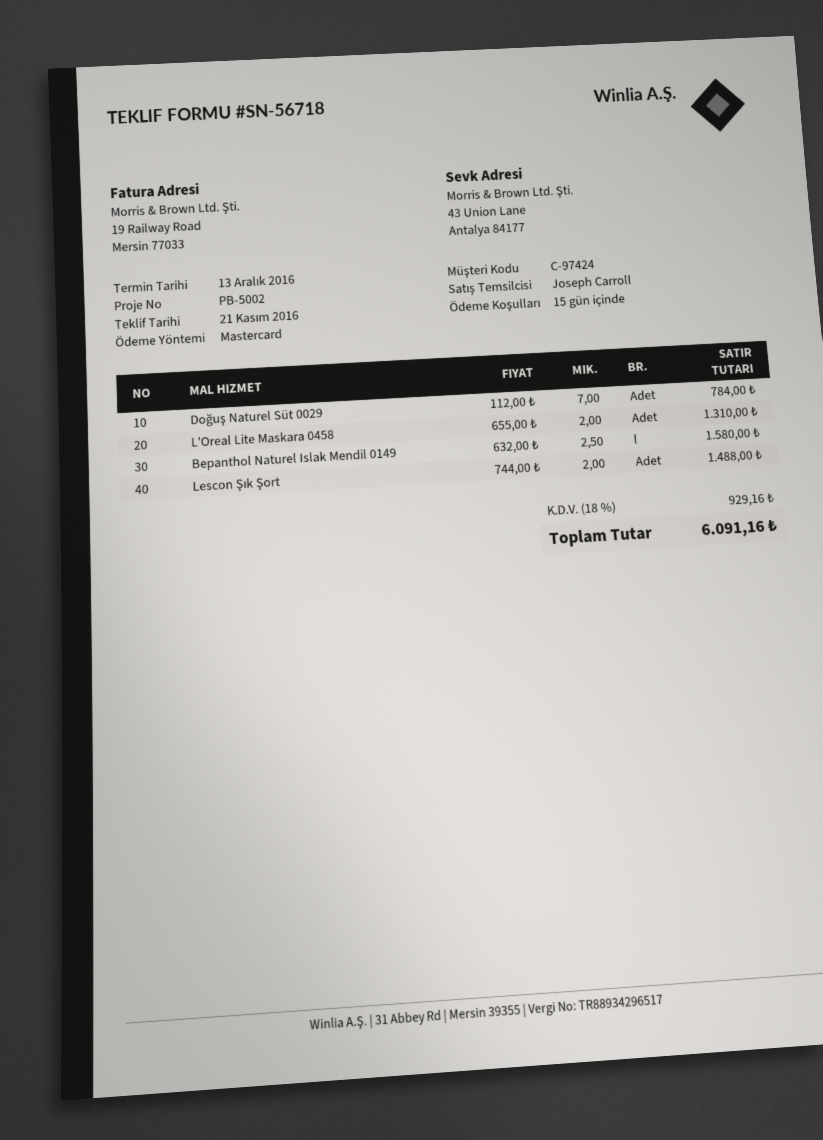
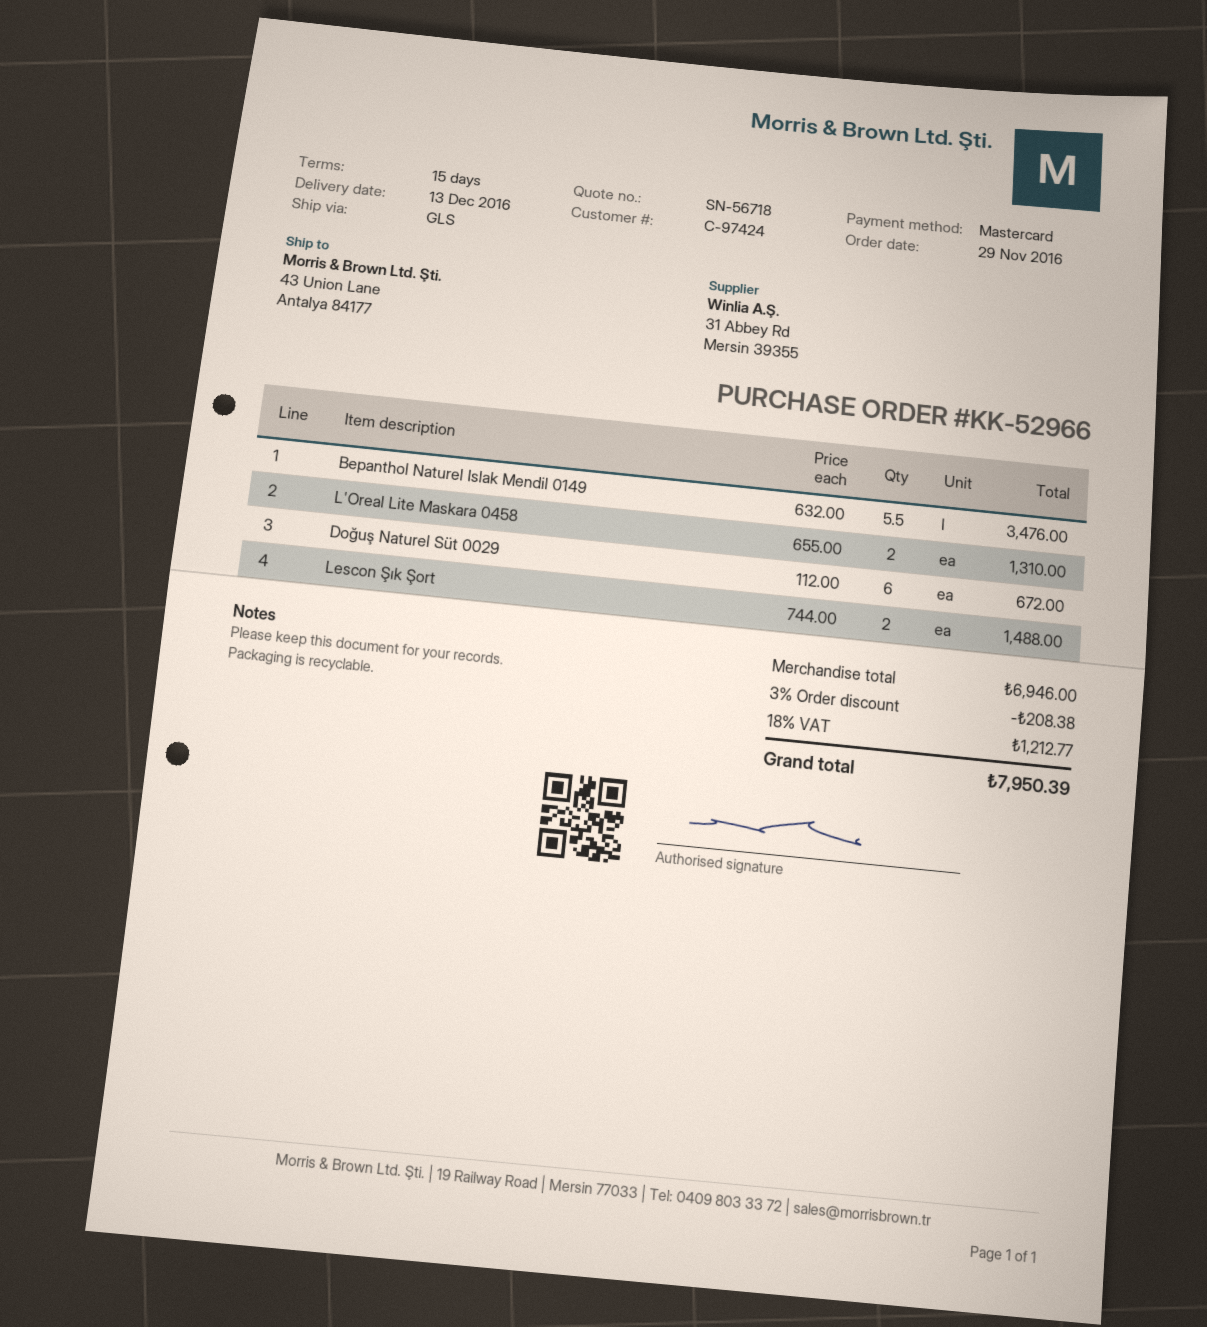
Doğuş Naturel Süt 0029: 7 x 112.00 = 784.00 -> 6 x 112.00 = 672.00
Bepanthol Naturel Islak Mendil 0149: 2.5 x 632.00 = 1580.00 -> 5.5 x 632.00 = 3476.00
discount: none -> 3% = 208.38
tax: 18% = 929.16 -> 18% = 1212.77
total: 6091.16 -> 7950.39

